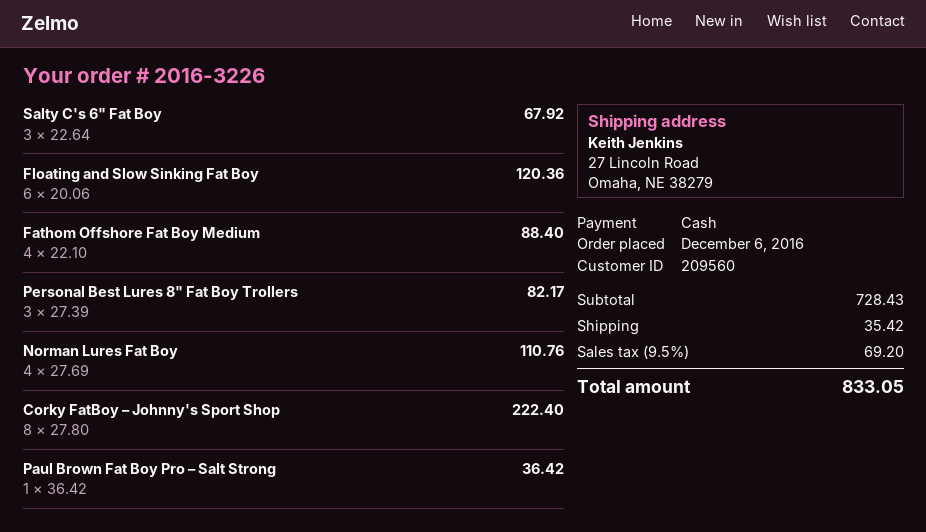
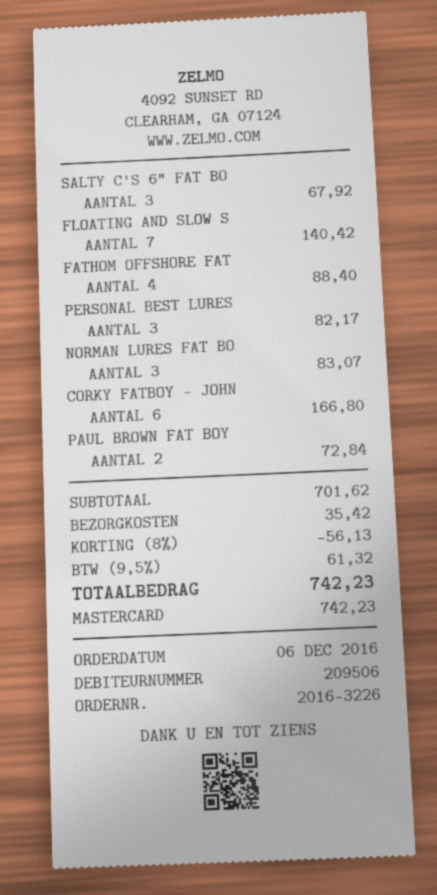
customer number: 209560 -> 209506
payment method: cash -> Mastercard
Floating and Slow Sinking Fat Boy: 6 for 120.36 -> 7 for 140.42
Norman Lures Fat Boy: 4 for 110.76 -> 3 for 83.07
Corky FatBoy – Johnny's Sport Shop: 8 for 222.40 -> 6 for 166.80
Paul Brown Fat Boy Pro – Salt Strong: 1 for 36.42 -> 2 for 72.84
subtotal: 728.43 -> 701.62
discount: none -> 8% = 56.13
tax: 9.5% = 69.20 -> 9.5% = 61.32
total: 833.05 -> 742.23

